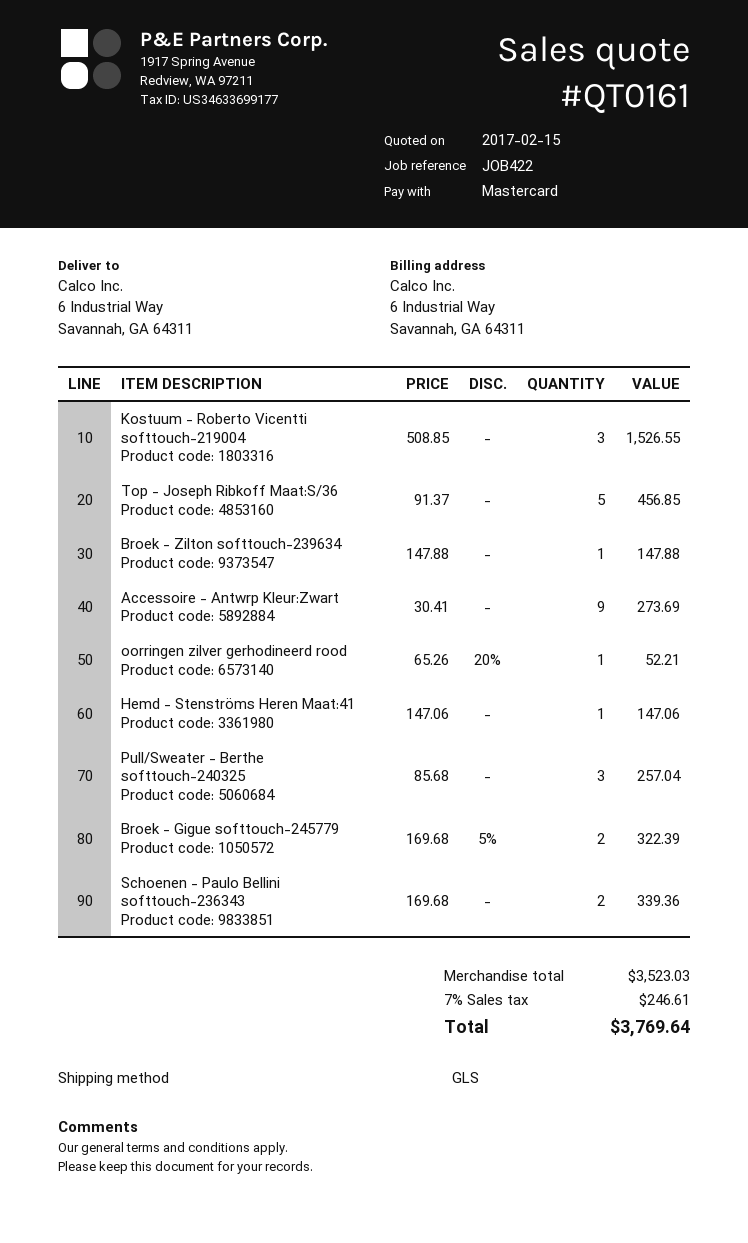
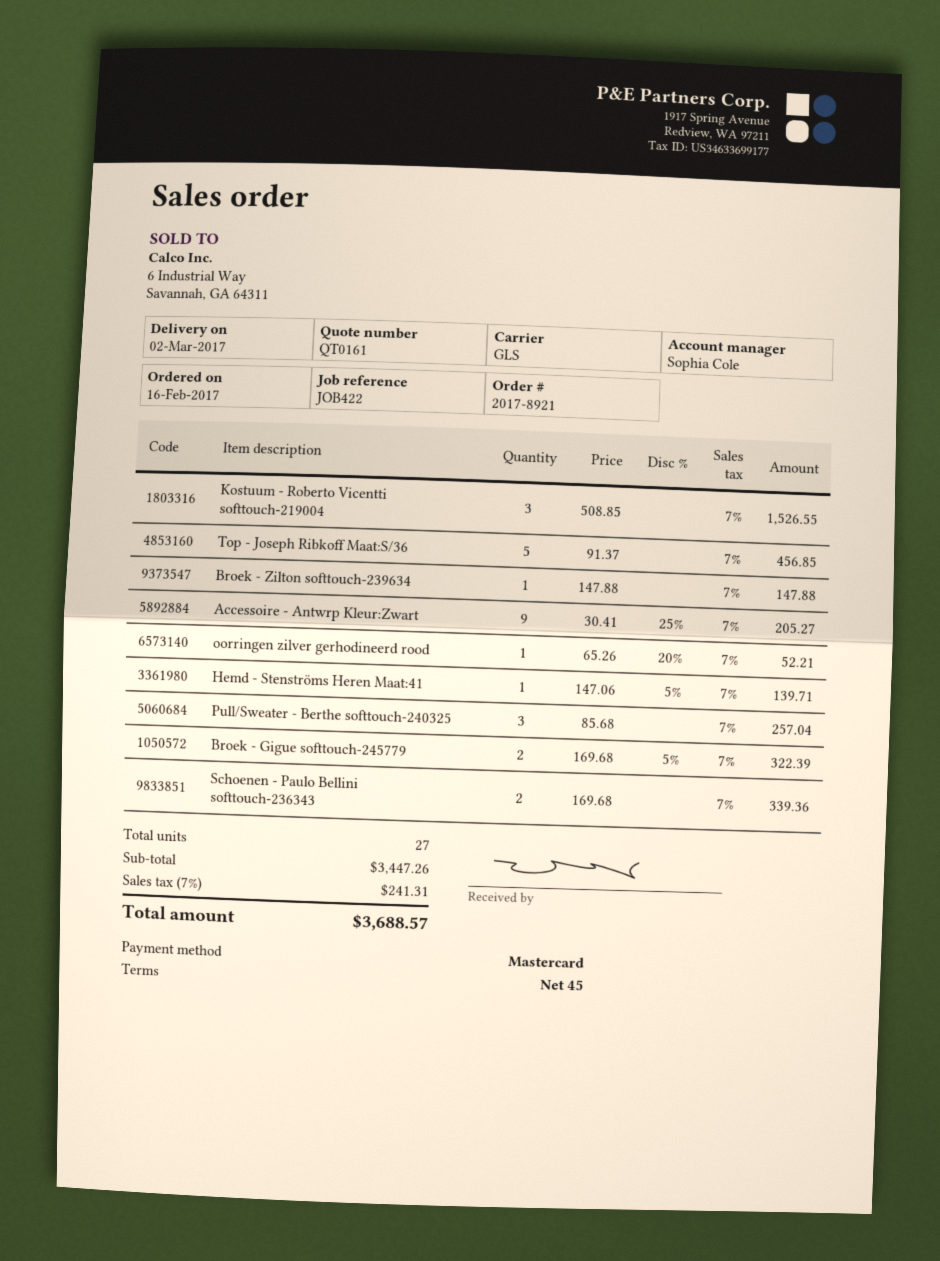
Accessoire - Antwrp Kleur:Zwart: 9 x 30.41 = 273.69 -> 9 x 30.41 - 25% = 205.27
Hemd - Stenströms Heren Maat:41: 1 x 147.06 = 147.06 -> 1 x 147.06 - 5% = 139.71
subtotal: 3523.03 -> 3447.26
tax: 7% = 246.61 -> 7% = 241.31
total: 3769.64 -> 3688.57

